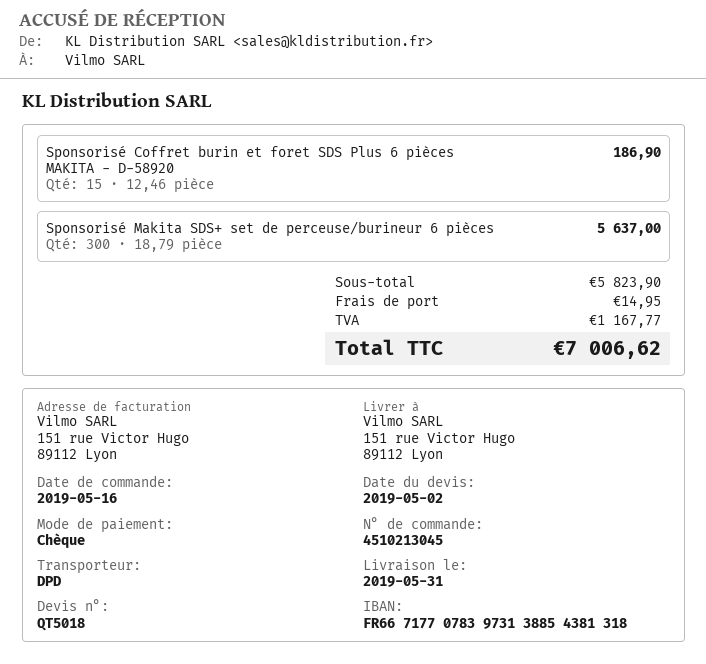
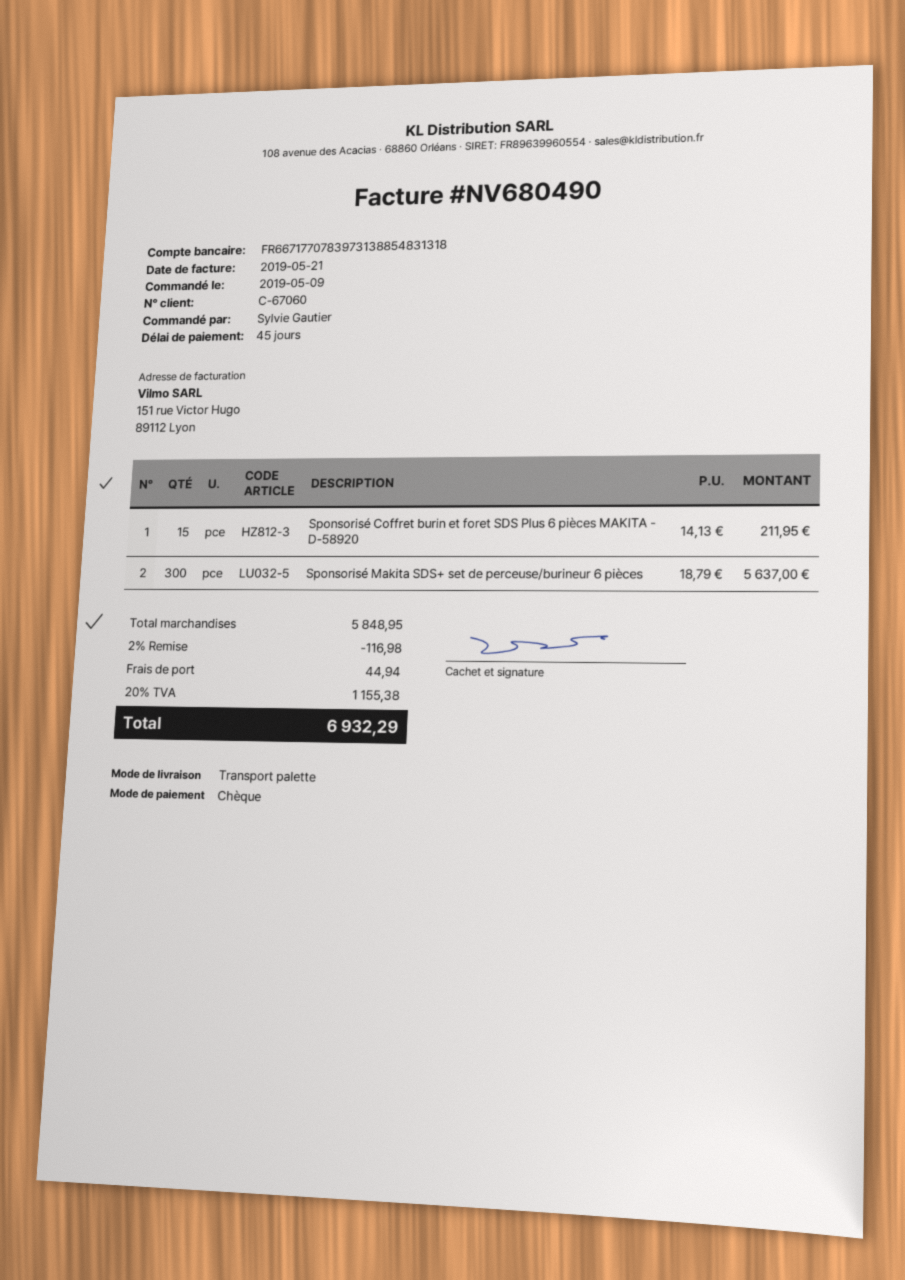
order date: 2019-05-16 -> 2019-05-09
bank account: FR6671770783973138854381318 -> FR6671770783973138854831318
shipping method: DPD -> pallet freight
Sponsorisé Coffret burin et foret SDS Plus 6 pièces MAKITA - D-58920: 15 x 12.46 = 186.90 -> 15 x 14.13 = 211.95
subtotal: 5823.90 -> 5848.95
discount: none -> 2% = 116.98
shipping: 14.95 -> 44.94
tax: 1167.77 -> 1155.38
total: 7006.62 -> 6932.29

